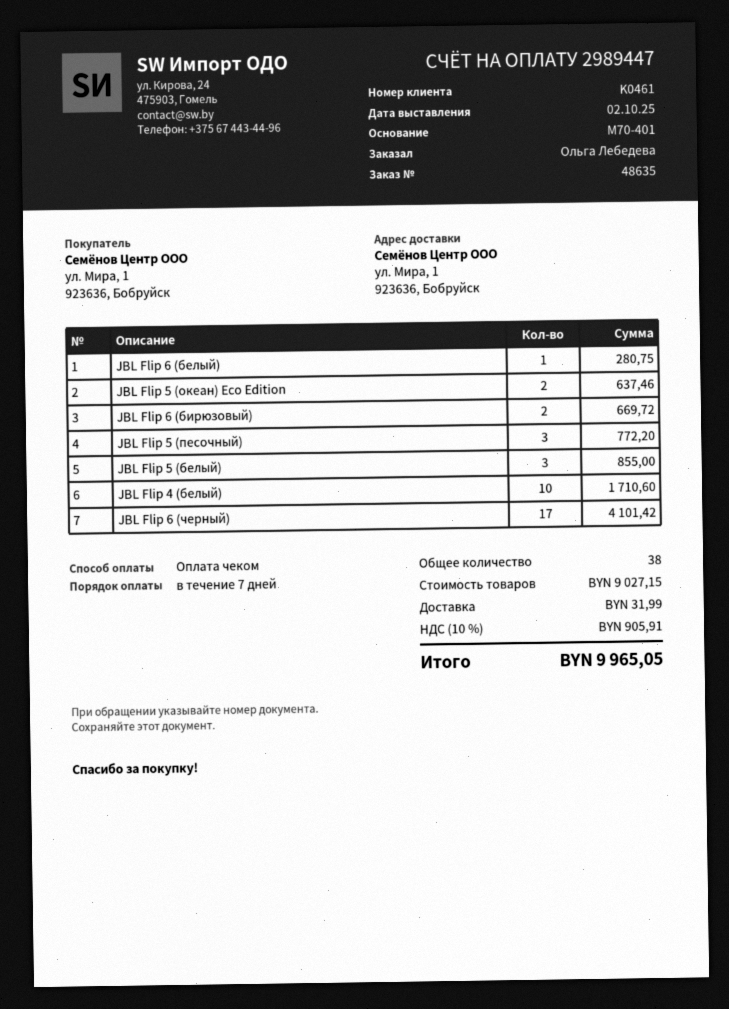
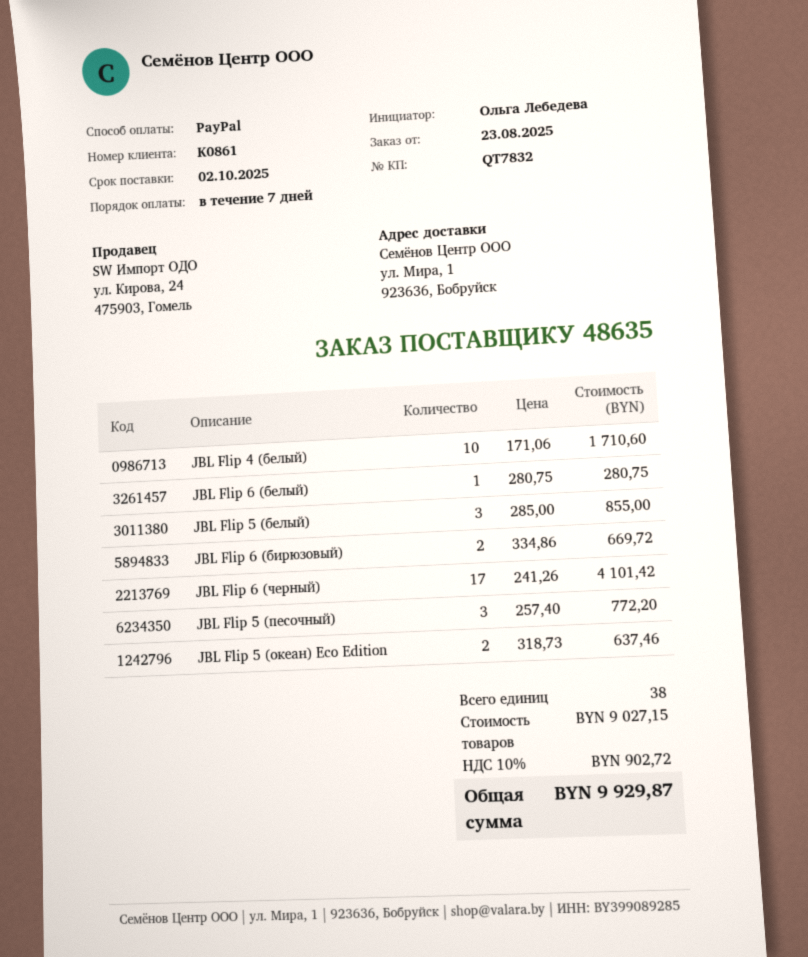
customer number: K0461 -> K0861
payment method: cheque -> PayPal
shipping: 31.99 -> none
tax: 10% = 905.91 -> 10% = 902.72
total: 9965.05 -> 9929.87

